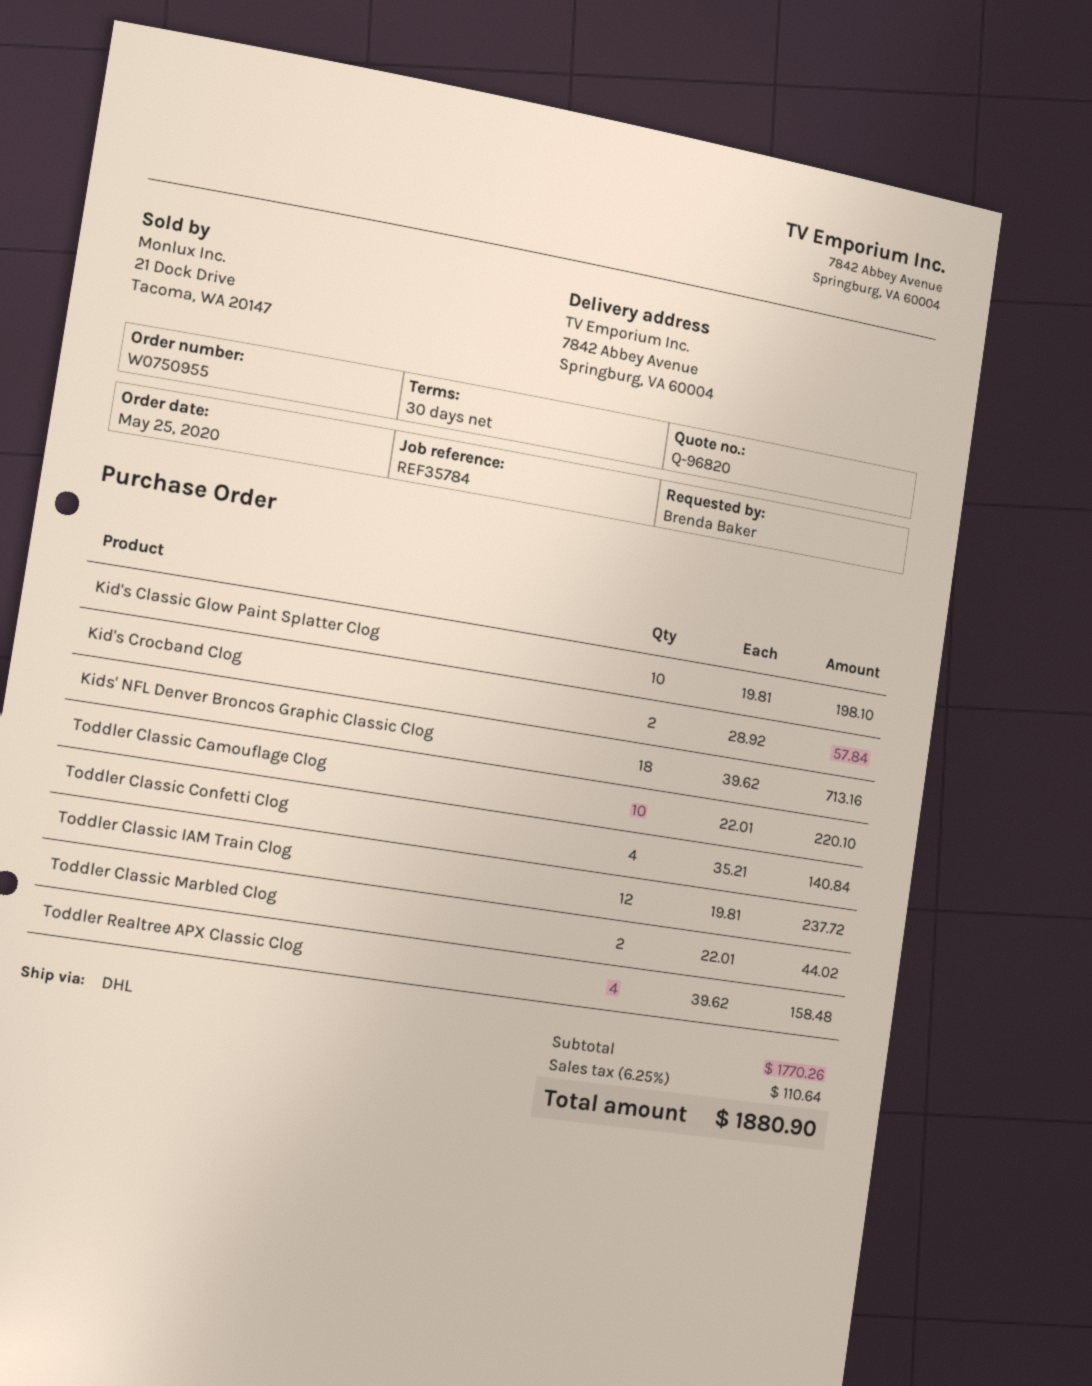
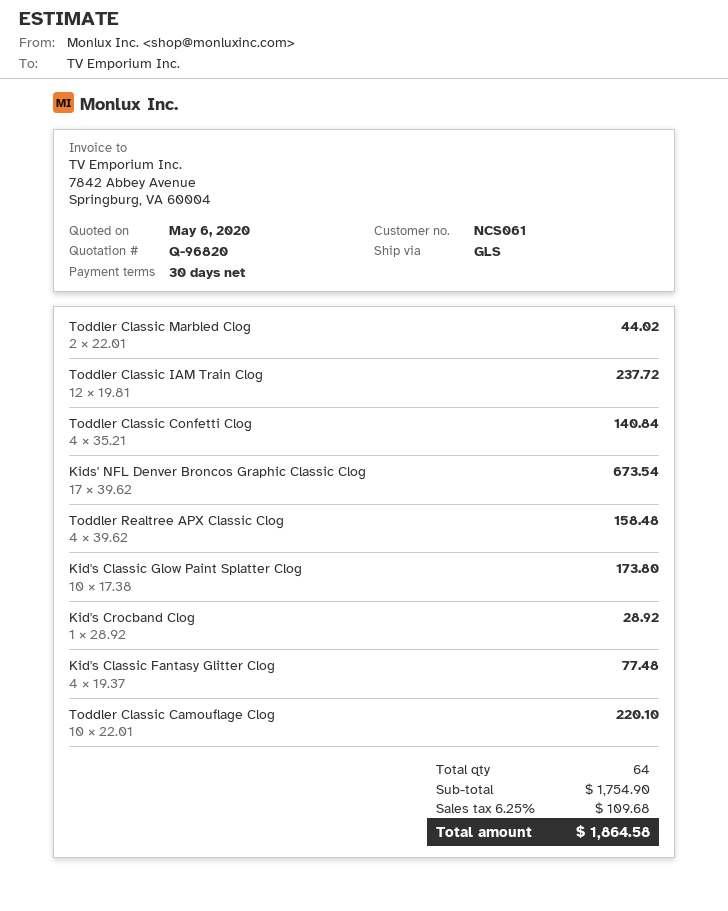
shipping method: DHL -> GLS
Kid's Classic Glow Paint Splatter Clog: 10 x 19.81 = 198.10 -> 10 x 17.38 = 173.80
Kid's Crocband Clog: 2 x 28.92 = 57.84 -> 1 x 28.92 = 28.92
Kids' NFL Denver Broncos Graphic Classic Clog: 18 x 39.62 = 713.16 -> 17 x 39.62 = 673.54
Kid's Classic Fantasy Glitter Clog: none -> 4 x 19.37 = 77.48
subtotal: 1770.26 -> 1754.90
tax: 6.25% = 110.64 -> 6.25% = 109.68
total: 1880.90 -> 1864.58

